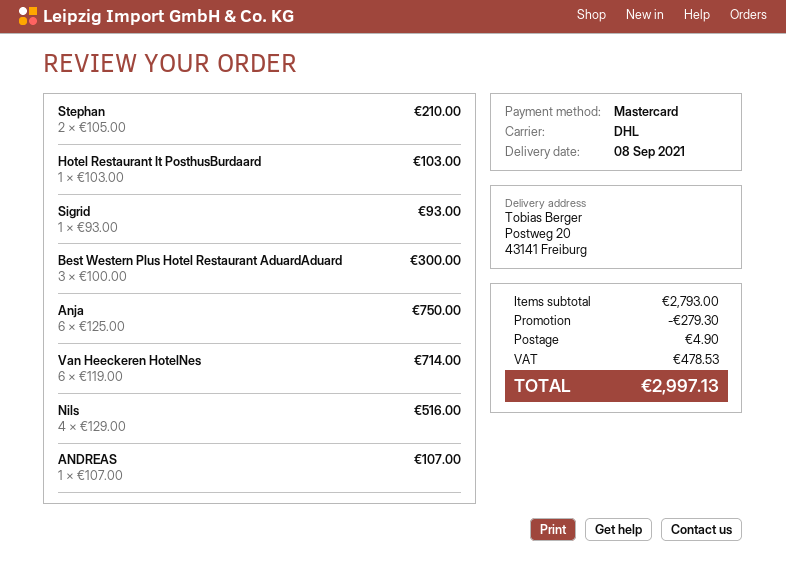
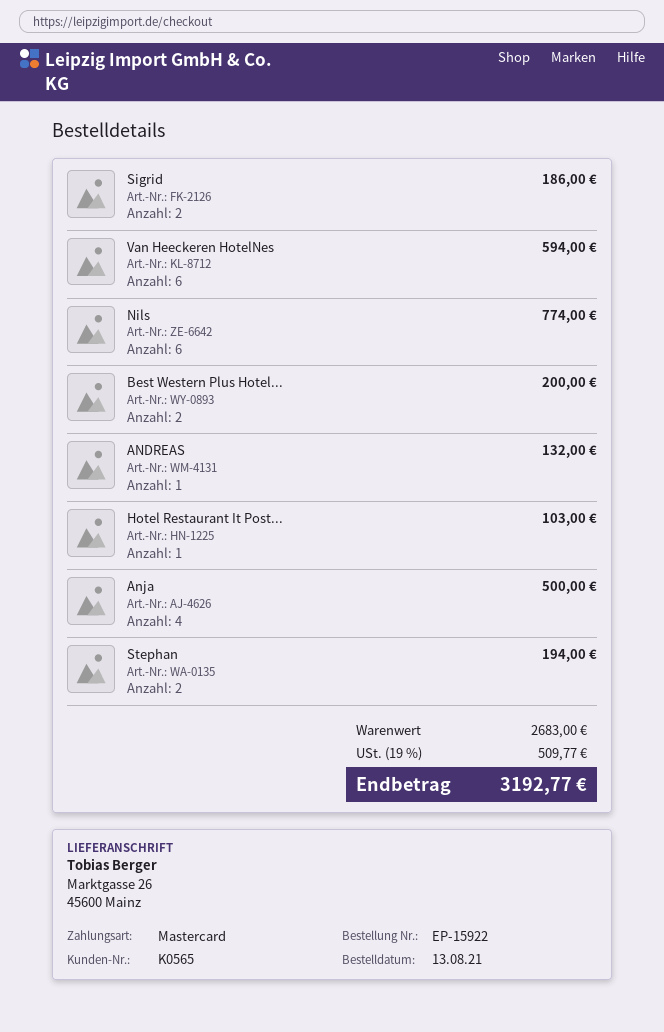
ship to: Postweg 20, 43141 Freiburg -> Marktgasse 26, 45600 Mainz
Stephan: 2 for 210.00 -> 2 for 194.00
Sigrid: 1 for 93.00 -> 2 for 186.00
Best Western Plus Hotel Restaurant AduardAduard: 3 for 300.00 -> 2 for 200.00
Anja: 6 for 750.00 -> 4 for 500.00
Van Heeckeren HotelNes: 6 for 714.00 -> 6 for 594.00
Nils: 4 for 516.00 -> 6 for 774.00
ANDREAS: 1 for 107.00 -> 1 for 132.00
subtotal: 2793.00 -> 2683.00
discount: 279.30 -> none
shipping: 4.90 -> none
tax: 478.53 -> 509.77
total: 2997.13 -> 3192.77

